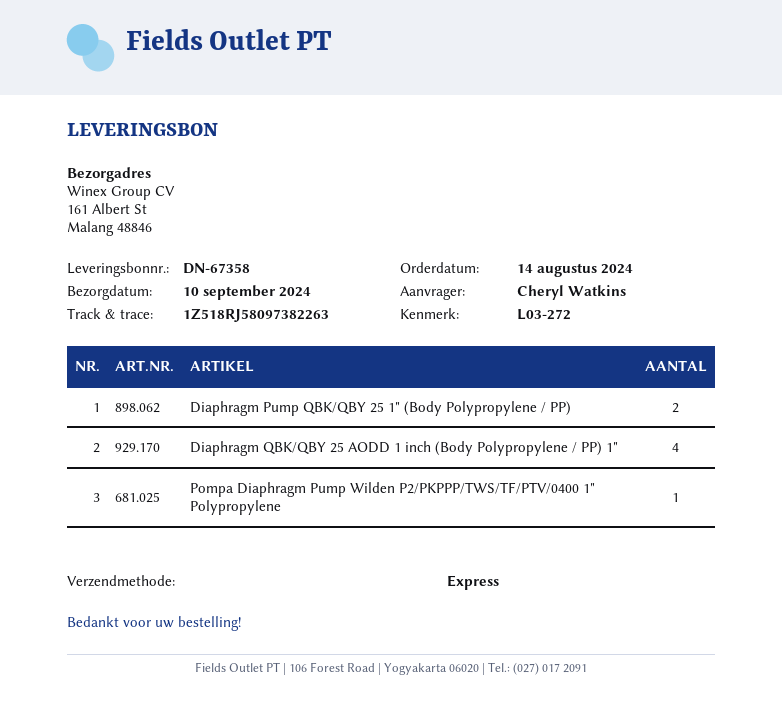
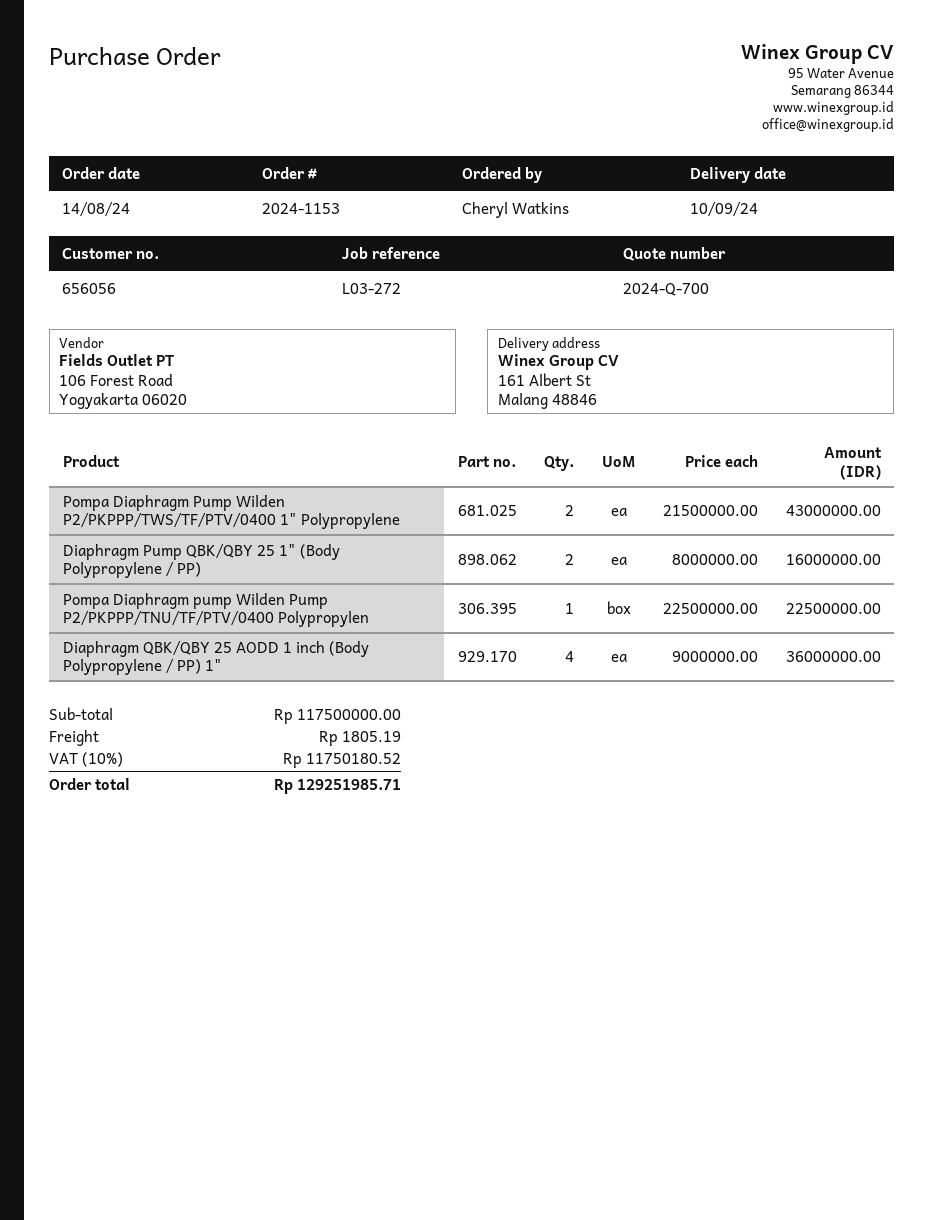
Pompa Diaphragm Pump Wilden P2/PKPPP/TWS/TF/PTV/0400 1" Polypropylene: 1 -> 2
Pompa Diaphragm pump Wilden Pump P2/PKPPP/TNU/TF/PTV/0400 Polypropylen: none -> 1

